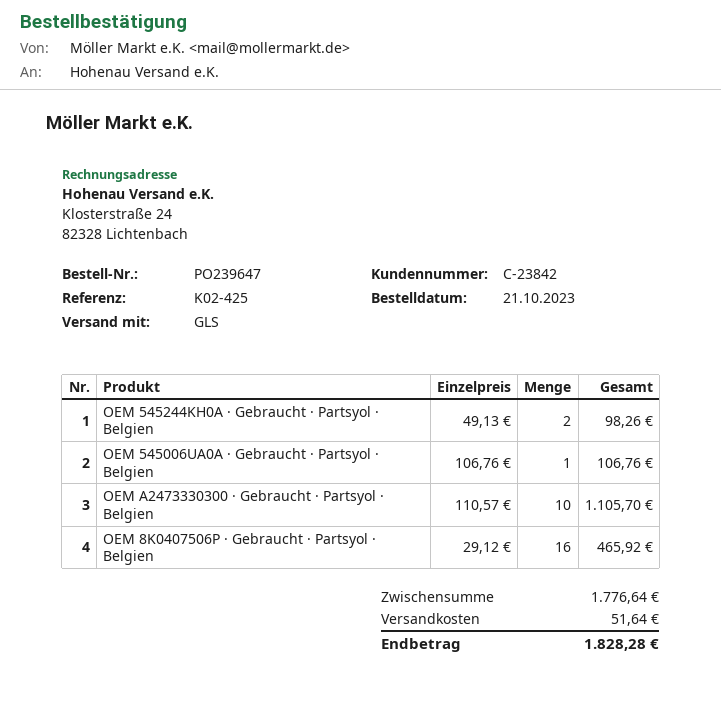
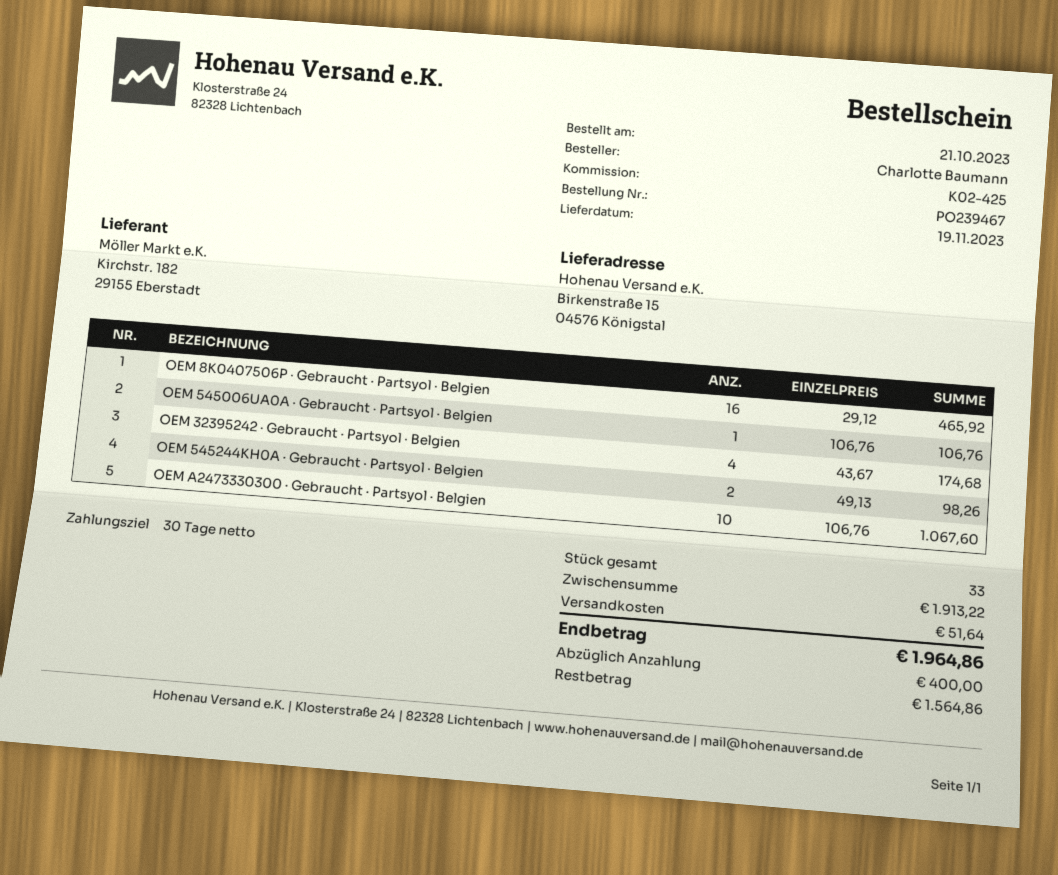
order number: PO239647 -> PO239467
OEM A2473330300 · Gebraucht · Partsyol · Belgien: 10 x 110.57 = 1105.70 -> 10 x 106.76 = 1067.60
OEM 32395242 · Gebraucht · Partsyol · Belgien: none -> 4 x 43.67 = 174.68
subtotal: 1776.64 -> 1913.22
total: 1828.28 -> 1964.86

